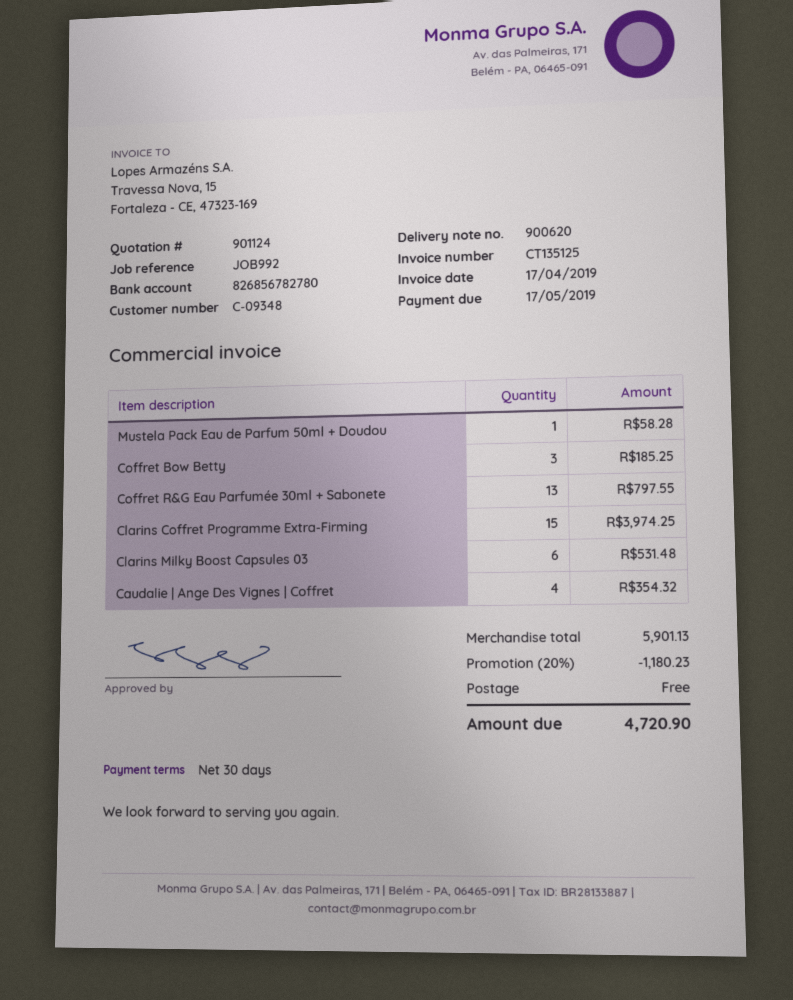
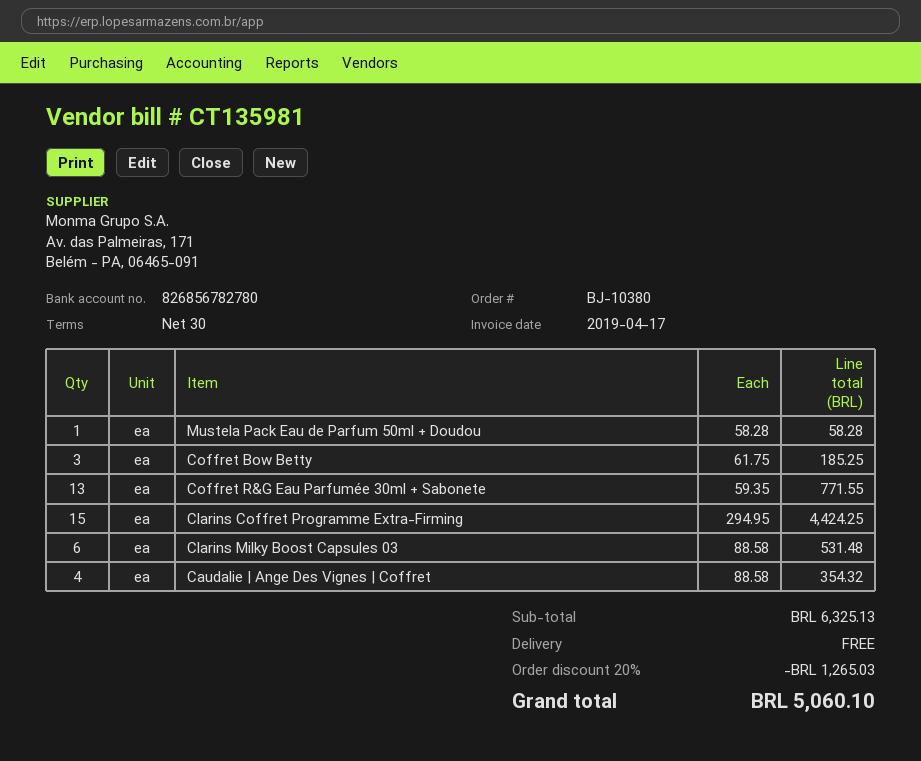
invoice number: CT135125 -> CT135981
Coffret R&G Eau Parfumée 30ml + Sabonete: 13 for 797.55 -> 13 for 771.55
Clarins Coffret Programme Extra-Firming: 15 for 3974.25 -> 15 for 4424.25
subtotal: 5901.13 -> 6325.13
discount: 20% = 1180.23 -> 20% = 1265.03
total: 4720.90 -> 5060.10

